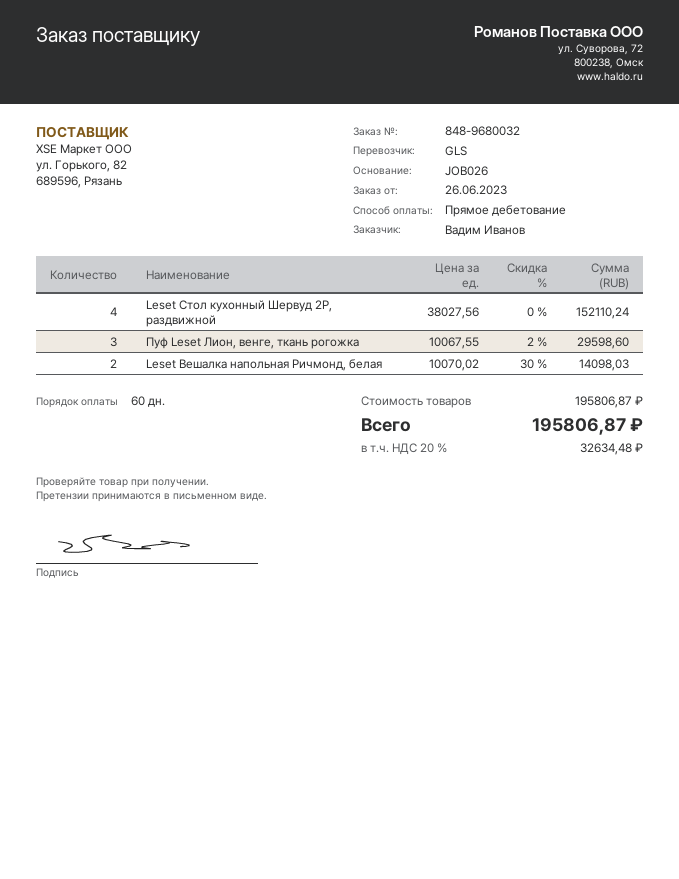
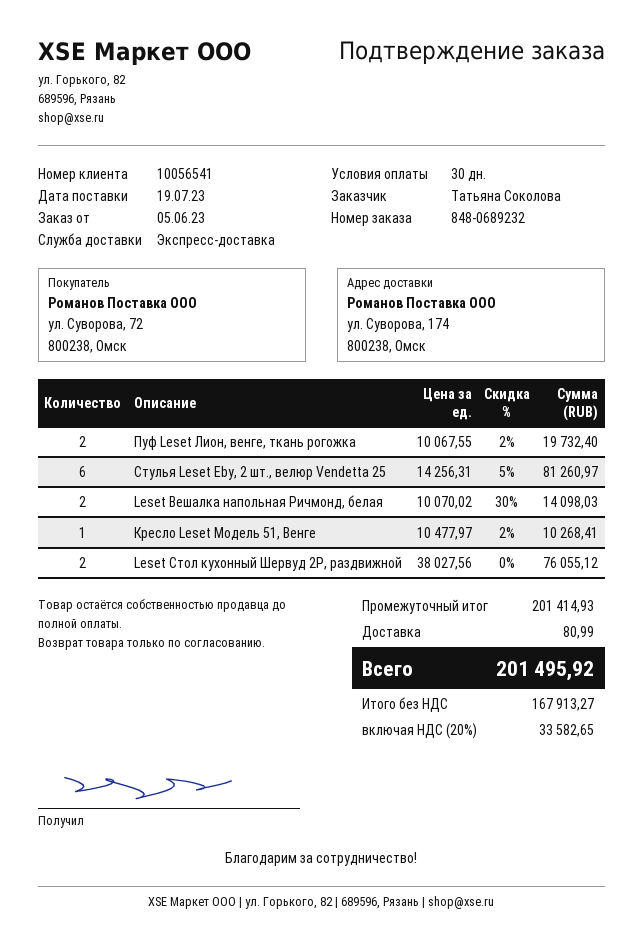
order number: 848-9680032 -> 848-0689232
order date: 2023-06-26 -> 2023-06-05
payment terms: 60 days -> 30 days
ordered by: Вадим Иванов -> Татьяна Соколова
shipping method: GLS -> express
Leset Стол кухонный Шервуд 2Р, раздвижной: 4 x 38027.56 = 152110.24 -> 2 x 38027.56 = 76055.12
Пуф Leset Лион, венге, ткань рогожка: 3 x 10067.55 - 2% = 29598.60 -> 2 x 10067.55 - 2% = 19732.40
Стулья Leset Eby, 2 шт., велюр Vendetta 25: none -> 6 x 14256.31 - 5% = 81260.97
Кресло Leset Модель 51, Венге: none -> 1 x 10477.97 - 2% = 10268.41
subtotal: 195806.87 -> 201414.93
shipping: none -> 80.99
tax: 20% = 32634.48 -> 20% = 33582.65
total: 195806.87 -> 201495.92

